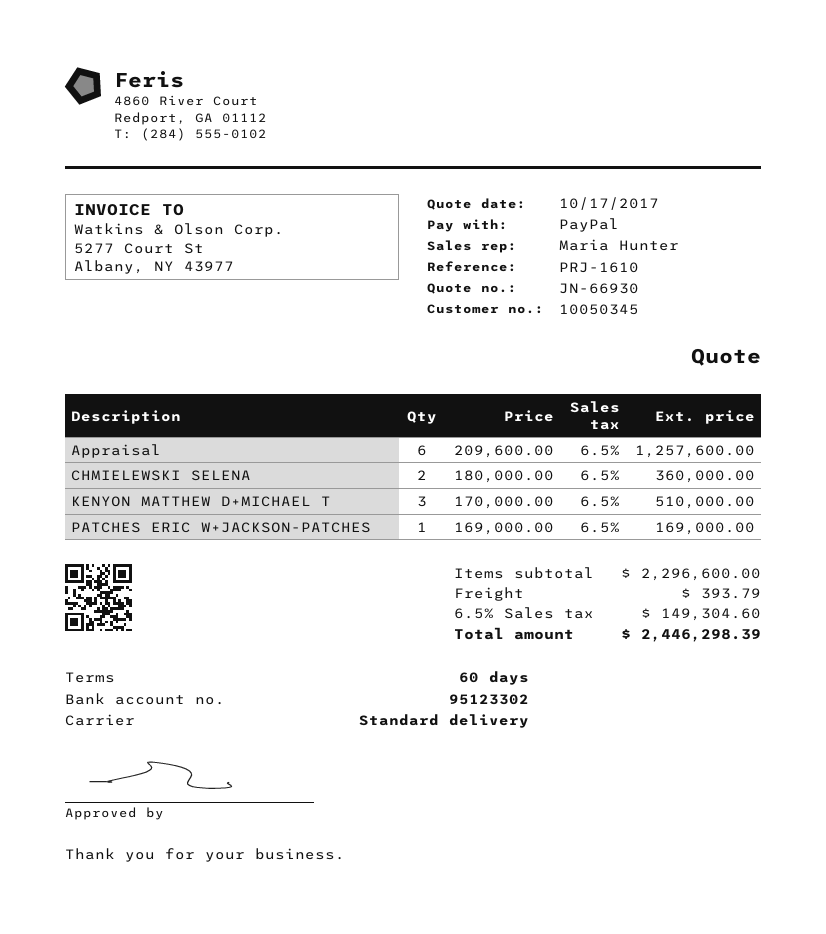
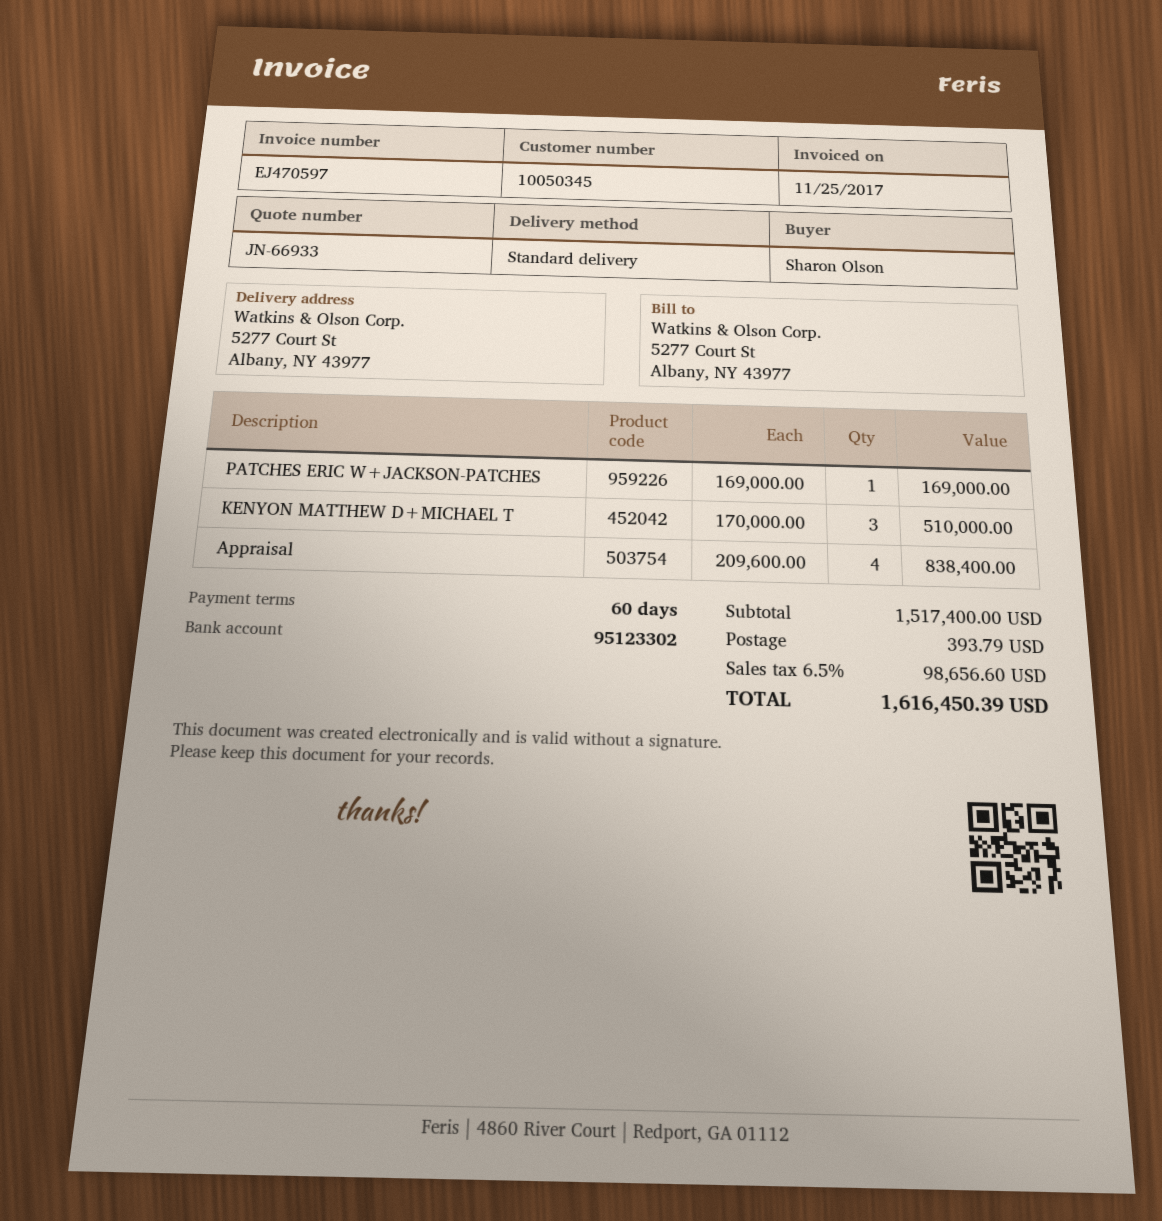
quote number: JN-66930 -> JN-66933
Appraisal: 6 x 209600.00 = 1257600.00 -> 4 x 209600.00 = 838400.00
CHMIELEWSKI SELENA: 2 x 180000.00 = 360000.00 -> none
subtotal: 2296600.00 -> 1517400.00
tax: 6.5% = 149304.60 -> 6.5% = 98656.60
total: 2446298.39 -> 1616450.39

